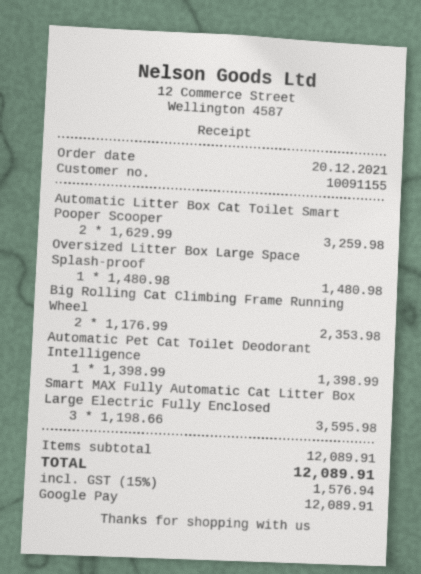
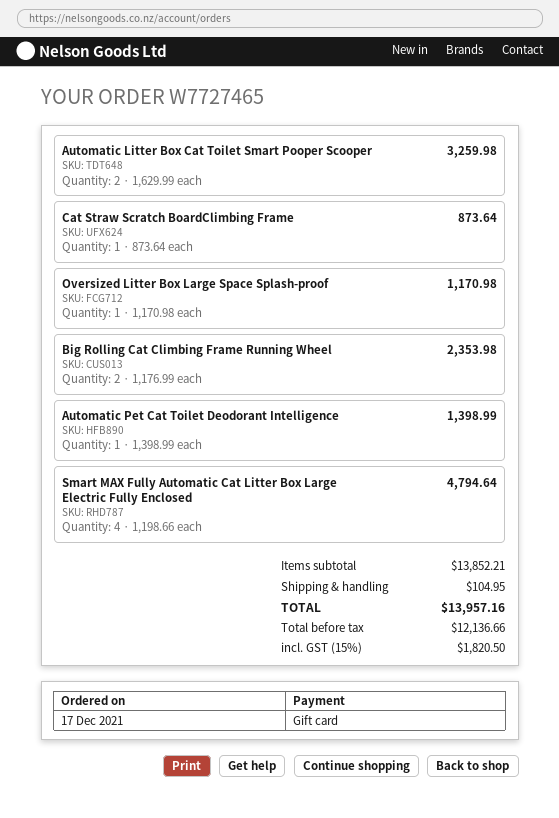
order date: 2021-12-20 -> 2021-12-17
payment method: Google Pay -> gift card
Oversized Litter Box Large Space Splash-proof: 1 x 1480.98 = 1480.98 -> 1 x 1170.98 = 1170.98
Smart MAX Fully Automatic Cat Litter Box Large Electric Fully Enclosed: 3 x 1198.66 = 3595.98 -> 4 x 1198.66 = 4794.64
Cat Straw Scratch BoardClimbing Frame: none -> 1 x 873.64 = 873.64
subtotal: 12089.91 -> 13852.21
shipping: none -> 104.95
tax: 15% = 1576.94 -> 15% = 1820.50
total: 12089.91 -> 13957.16

